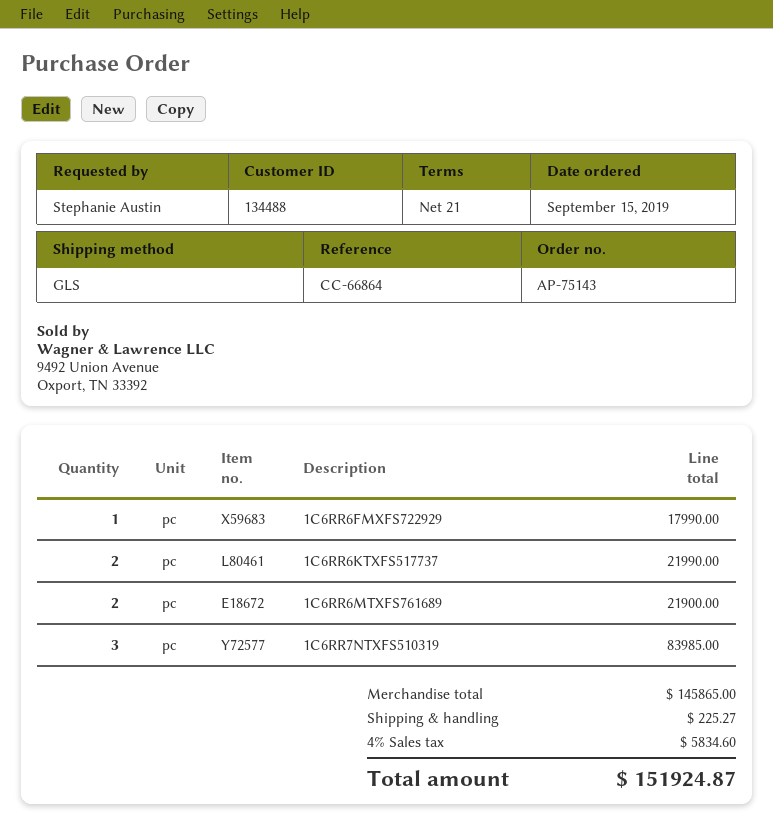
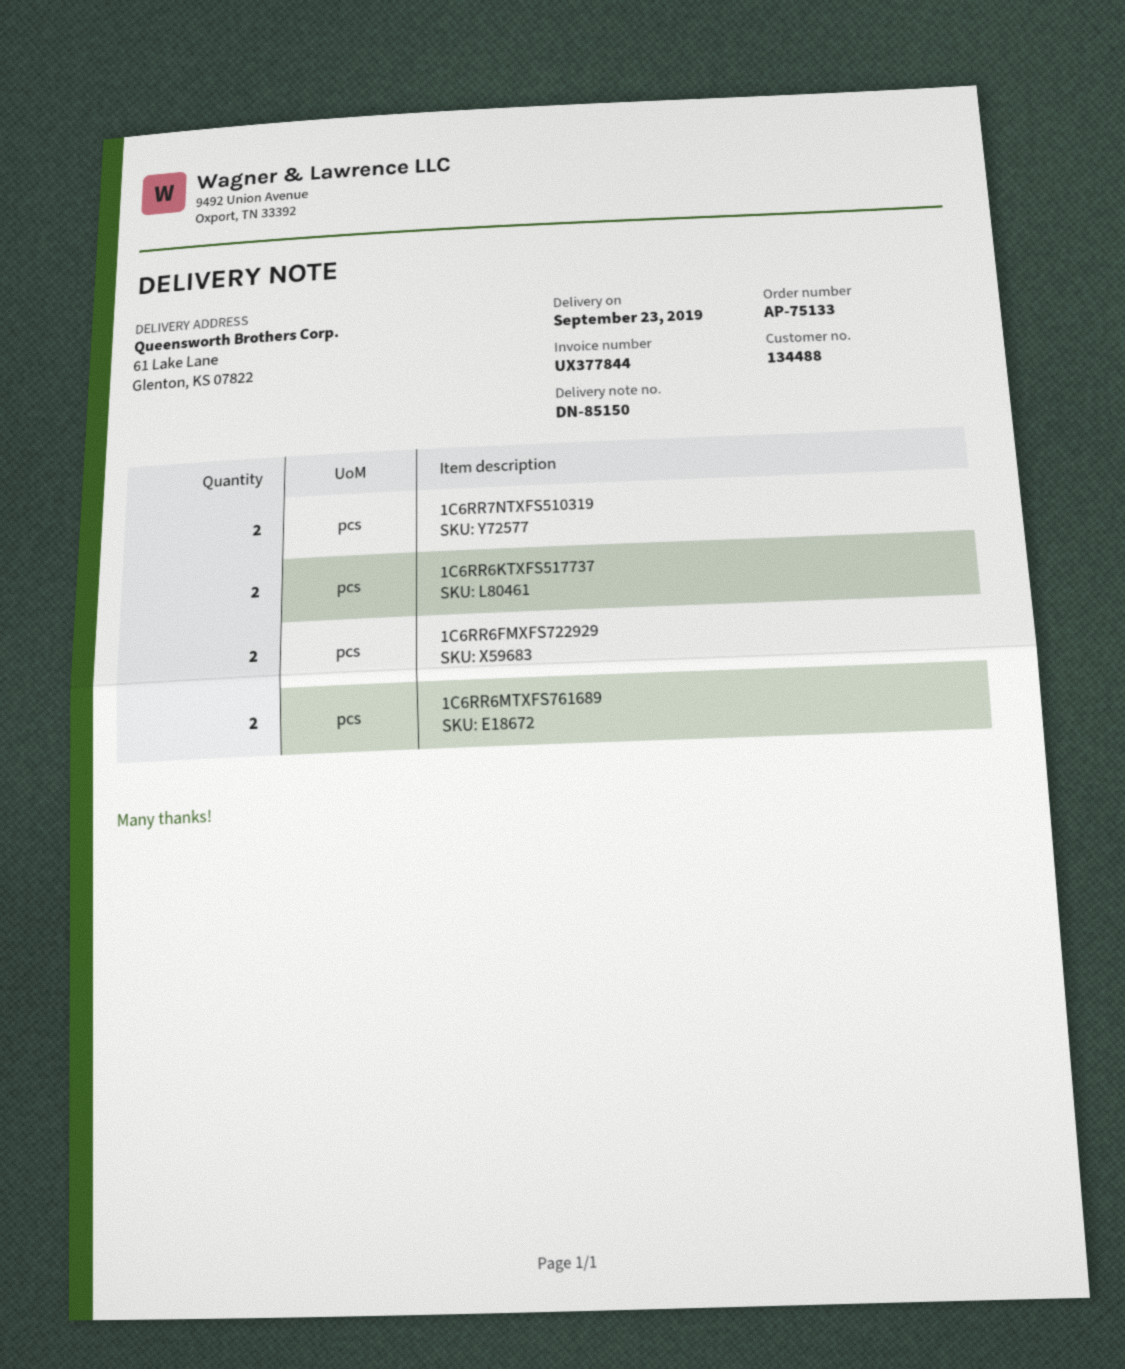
order number: AP-75143 -> AP-75133
1C6RR6FMXFS722929: 1 -> 2
1C6RR7NTXFS510319: 3 -> 2

